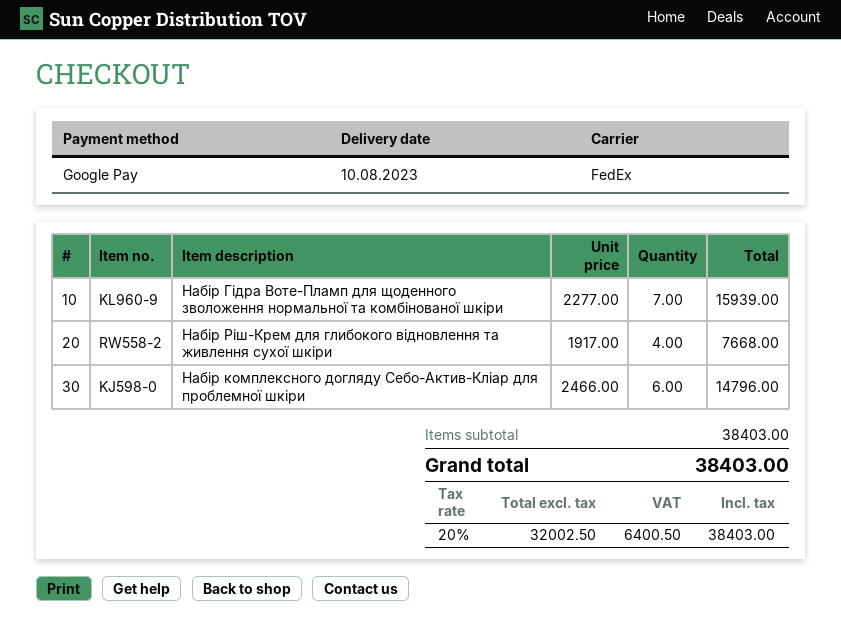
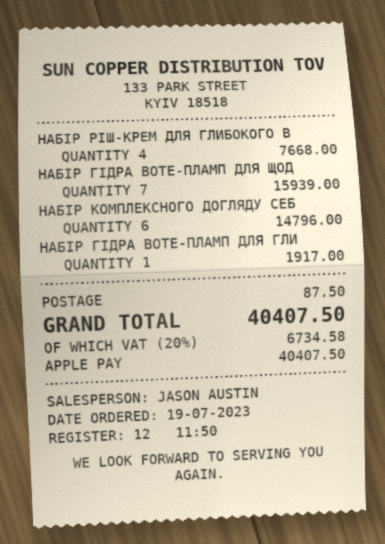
payment method: Google Pay -> Apple Pay
НАБІР ГІДРА ВОТЕ-ПЛАМП ДЛЯ ГЛИ: none -> 1 for 1917.00
shipping: none -> 87.50
tax: 20% = 6400.50 -> 20% = 6734.58
total: 38403.00 -> 40407.50

